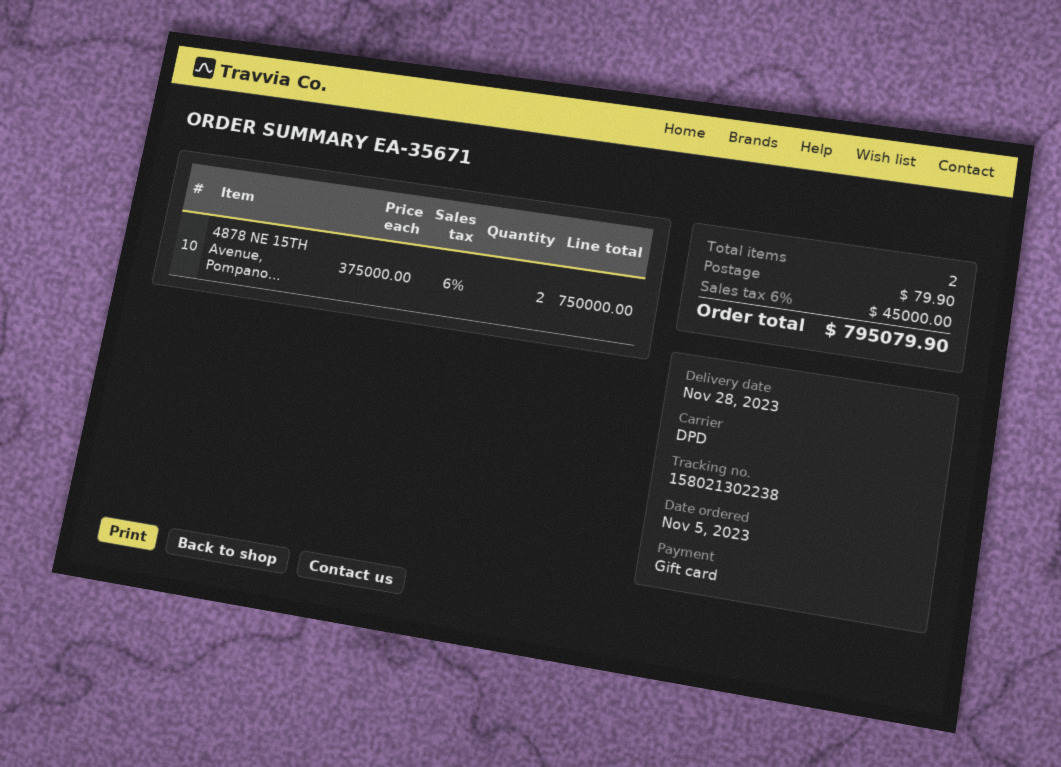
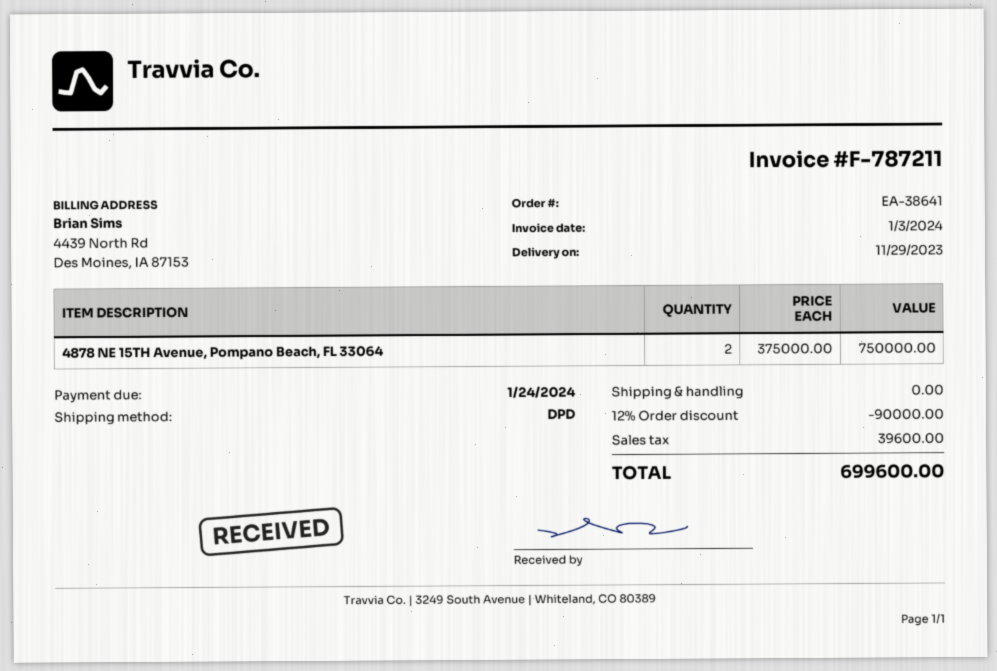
order number: EA-35671 -> EA-38641
delivery date: 2023-11-28 -> 2023-11-29
discount: none -> 12% = 90000.00
shipping: 79.90 -> 0.00
tax: 45000.00 -> 39600.00
total: 795079.90 -> 699600.00

